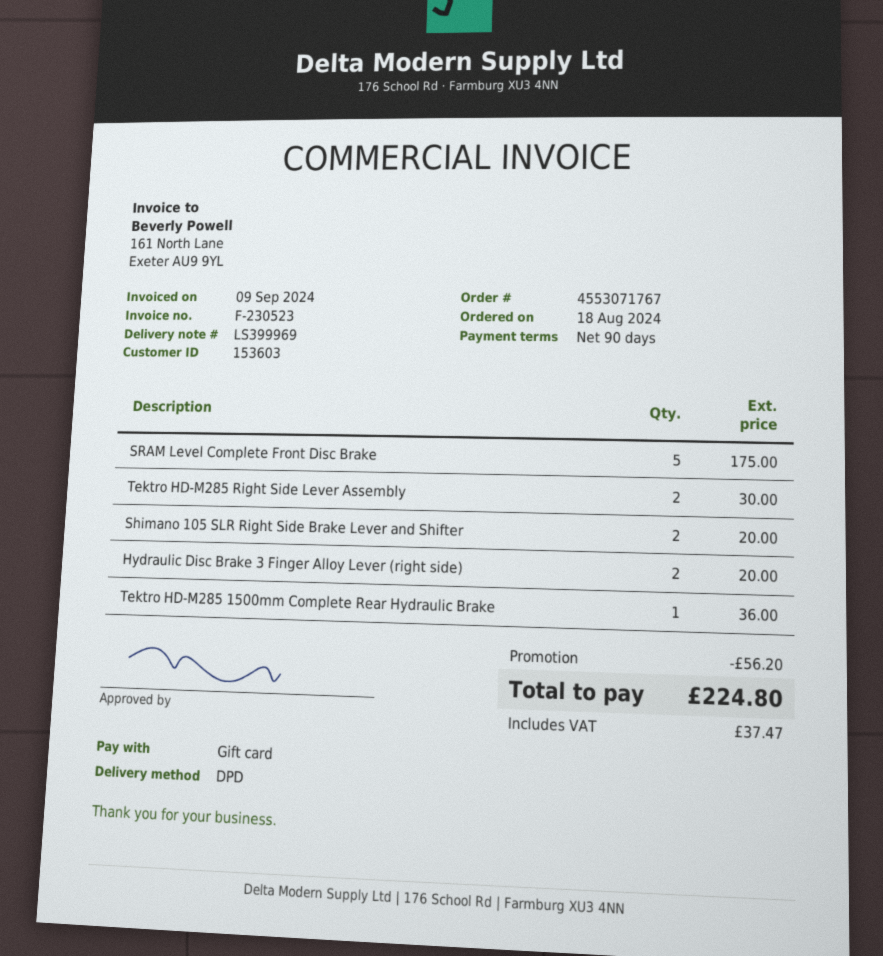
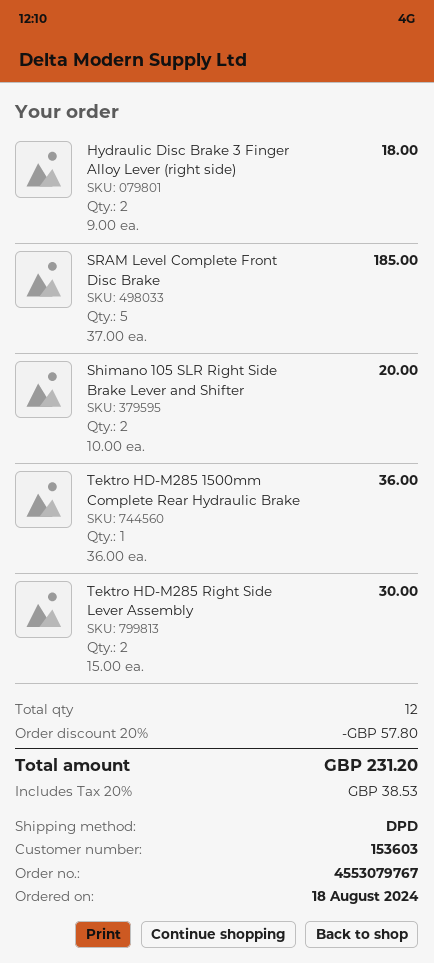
order number: 4553071767 -> 4553079767
SRAM Level Complete Front Disc Brake: 5 for 175.00 -> 5 for 185.00
Hydraulic Disc Brake 3 Finger Alloy Lever (right side): 2 for 20.00 -> 2 for 18.00
discount: 56.20 -> 57.80
tax: 37.47 -> 38.53
total: 224.80 -> 231.20

